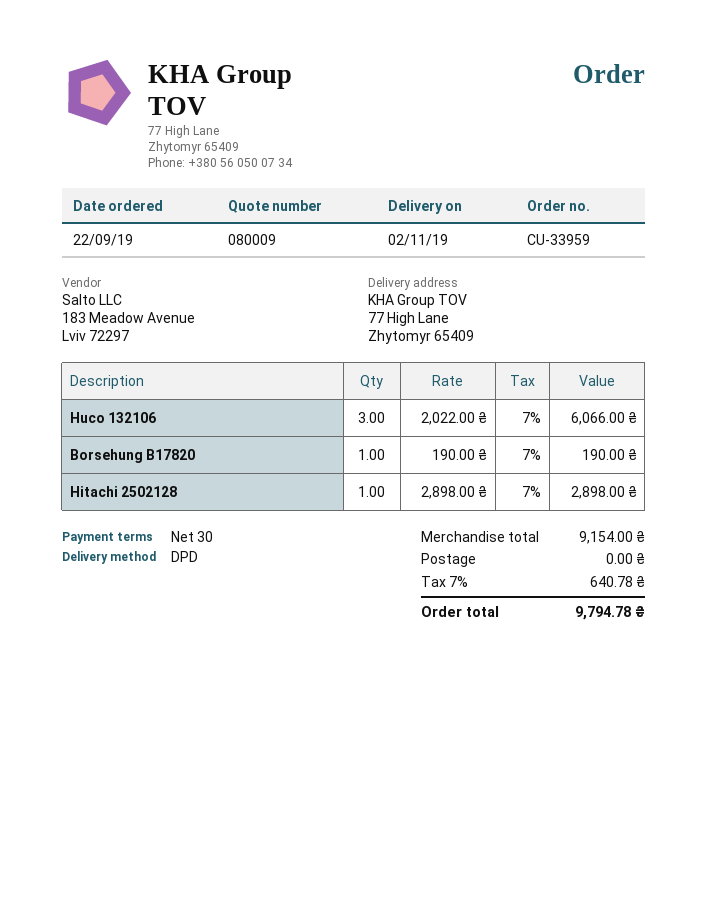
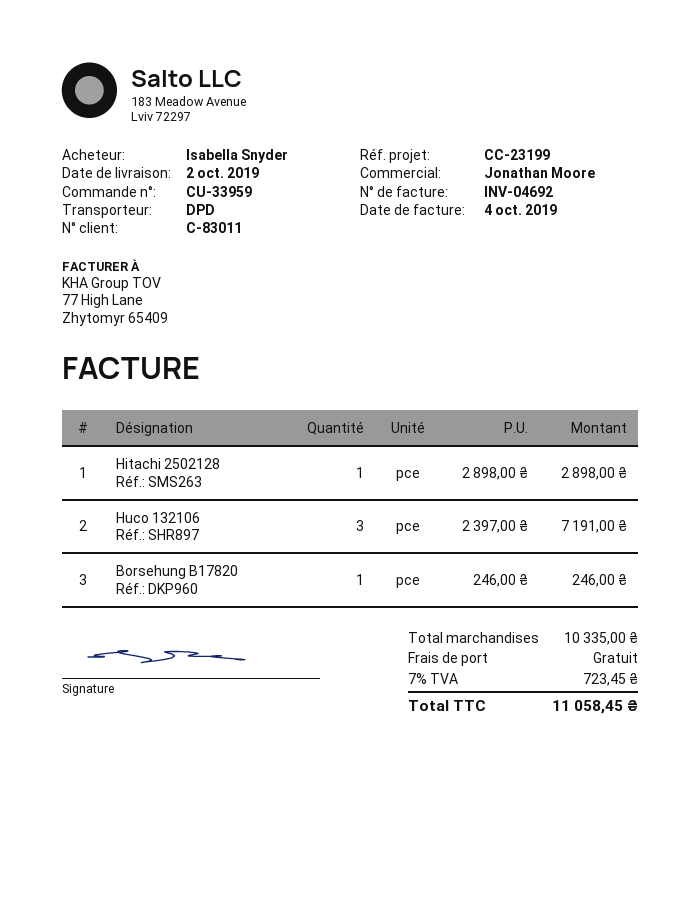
delivery date: 2019-11-02 -> 2019-10-02
Huco 132106: 3 x 2022.00 = 6066.00 -> 3 x 2397.00 = 7191.00
Borsehung B17820: 1 x 190.00 = 190.00 -> 1 x 246.00 = 246.00
subtotal: 9154.00 -> 10335.00
tax: 7% = 640.78 -> 7% = 723.45
total: 9794.78 -> 11058.45

